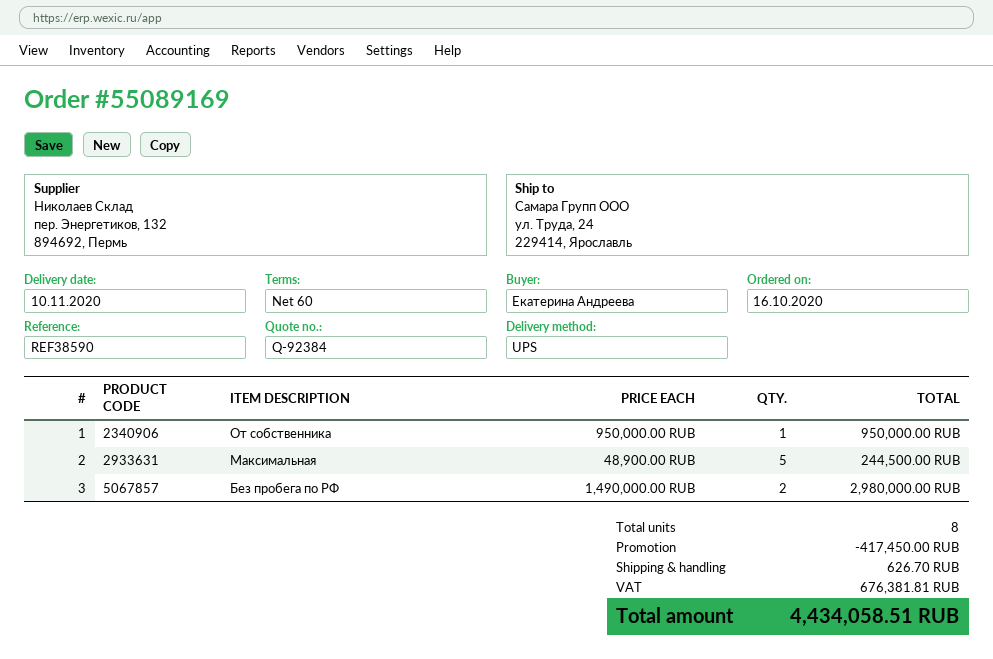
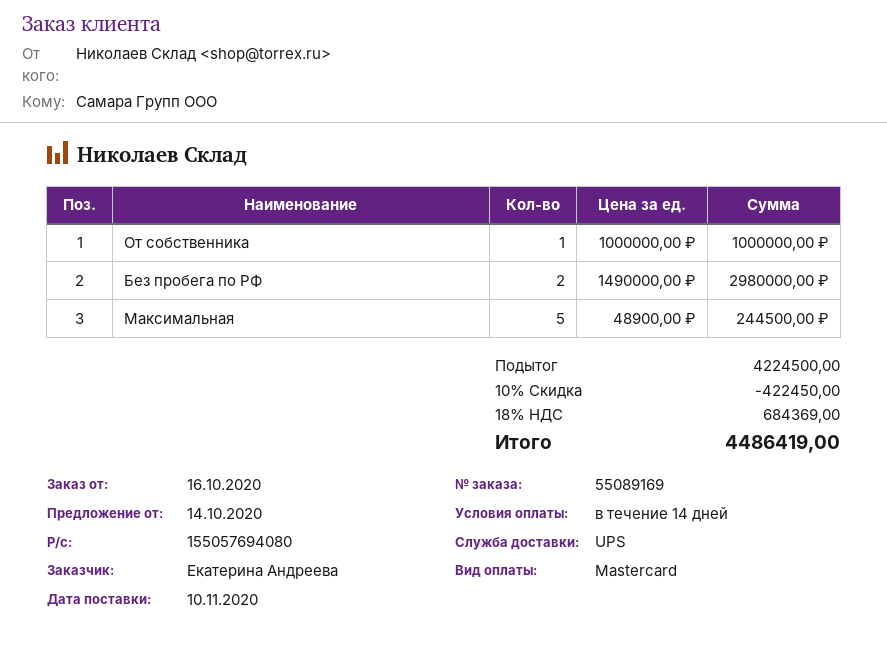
payment terms: 60 days -> 14 days
От собственника: 1 x 950000.00 = 950000.00 -> 1 x 1000000.00 = 1000000.00
discount: 417450.00 -> 422450.00
shipping: 626.70 -> none
tax: 676381.81 -> 684369.00
total: 4434058.51 -> 4486419.00

